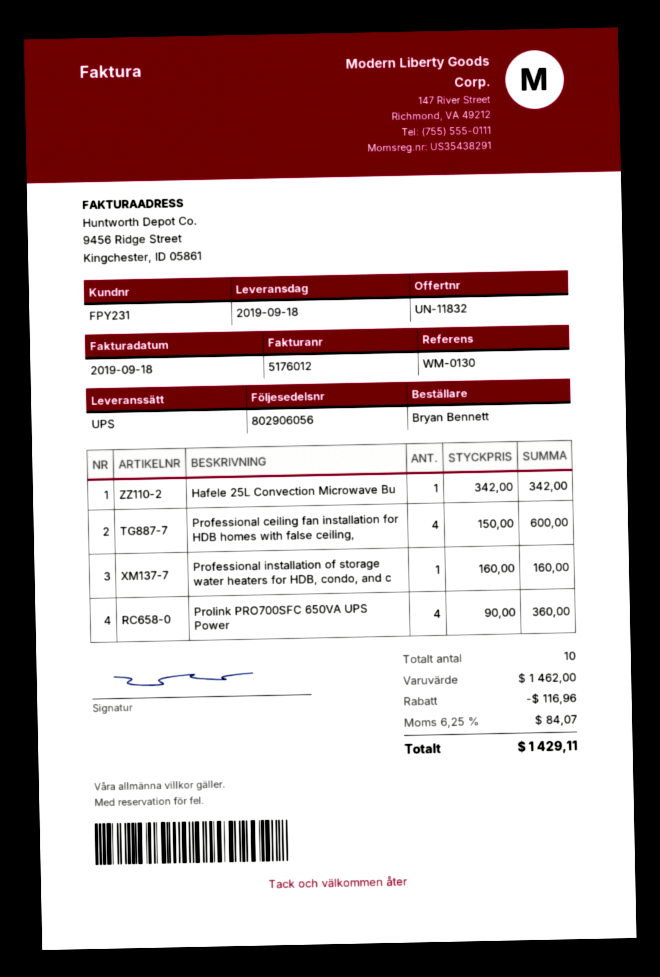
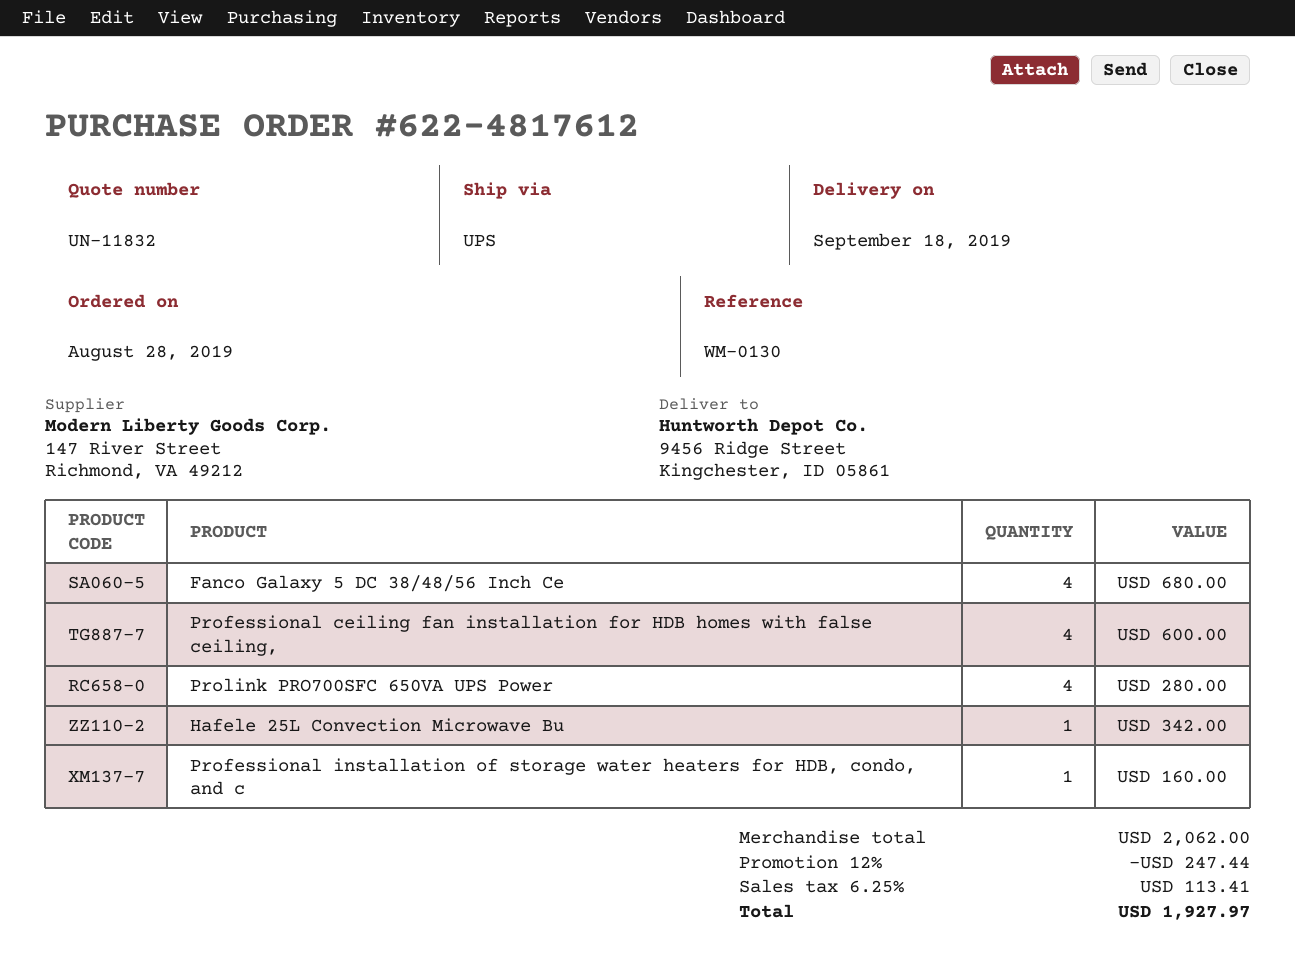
Prolink PRO700SFC 650VA UPS Power: 4 for 360.00 -> 4 for 280.00
Fanco Galaxy 5 DC 38/48/56 Inch Ce: none -> 4 for 680.00
subtotal: 1462.00 -> 2062.00
discount: 116.96 -> 247.44
tax: 6.25% = 84.07 -> 6.25% = 113.41
total: 1429.11 -> 1927.97

